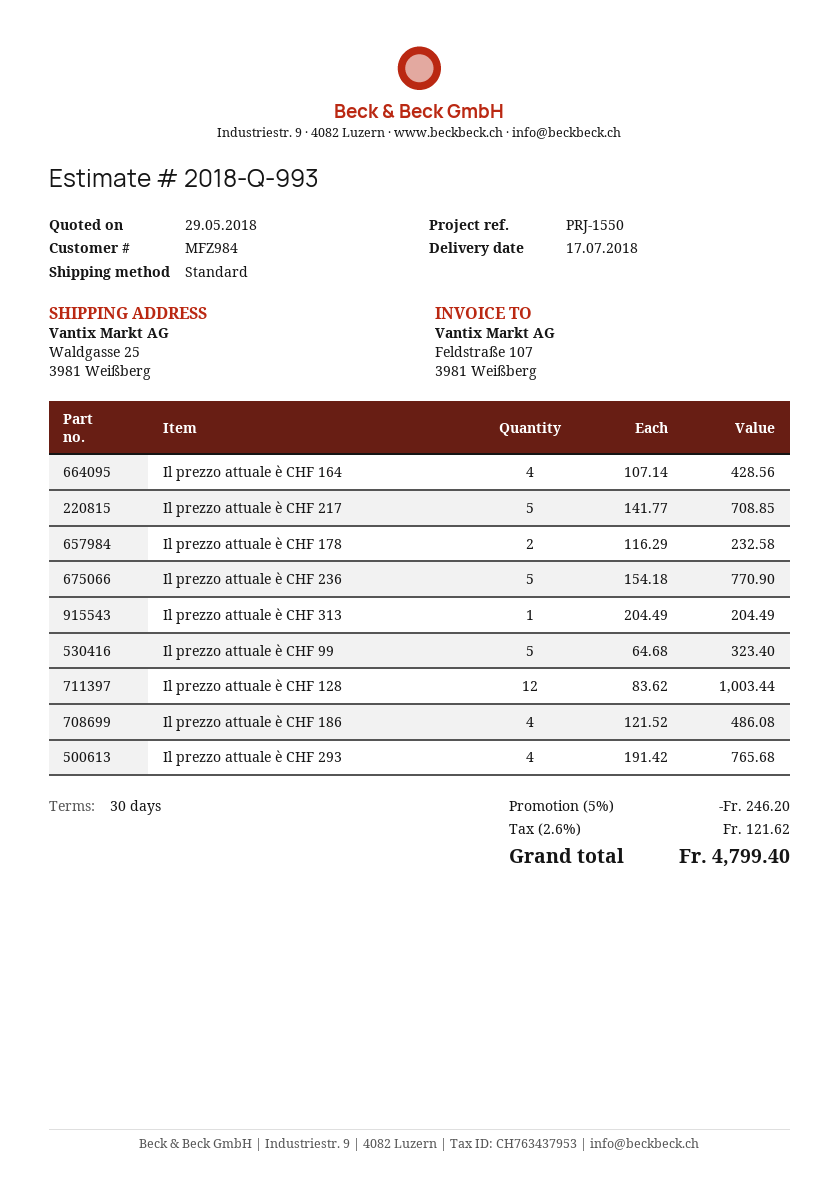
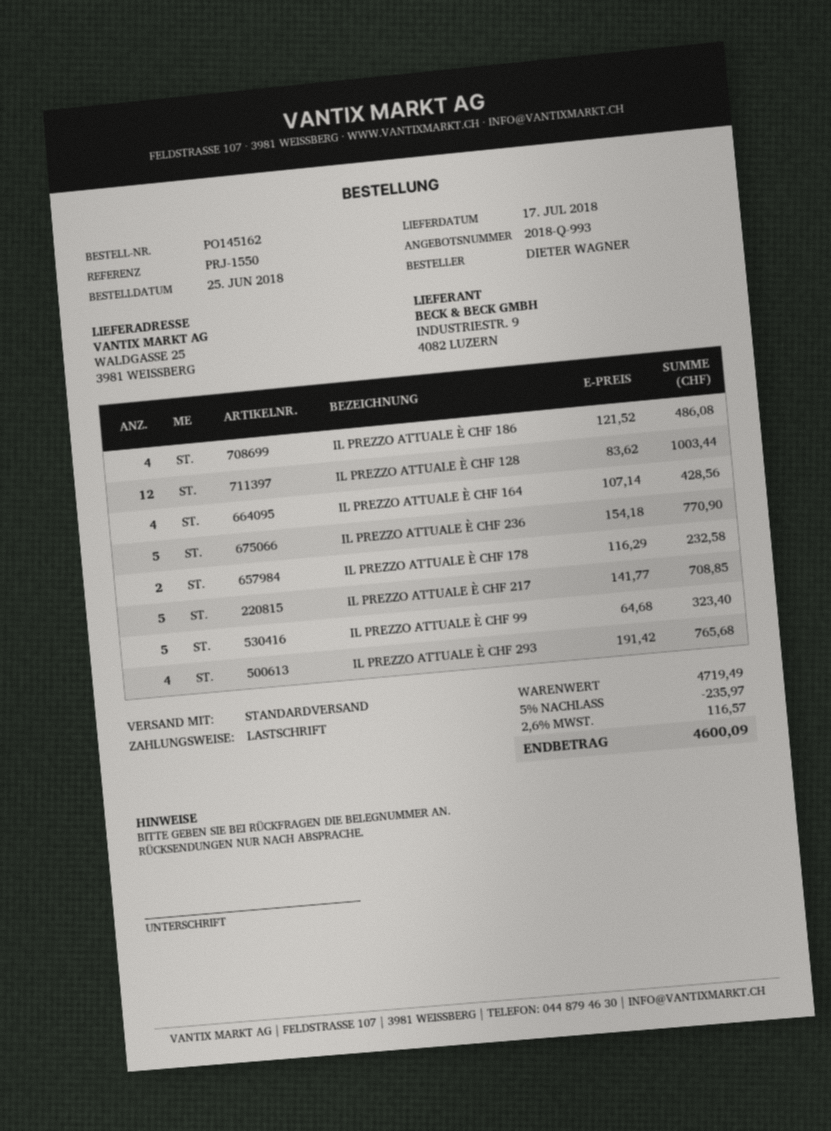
Il prezzo attuale è CHF 313: 1 x 204.49 = 204.49 -> none
discount: 5% = 246.20 -> 5% = 235.97
tax: 2.6% = 121.62 -> 2.6% = 116.57
total: 4799.40 -> 4600.09

